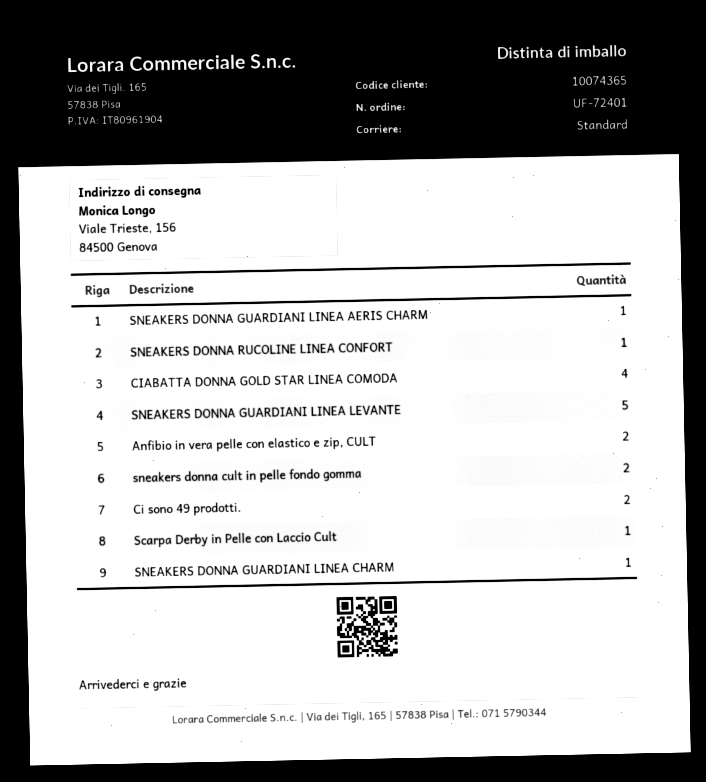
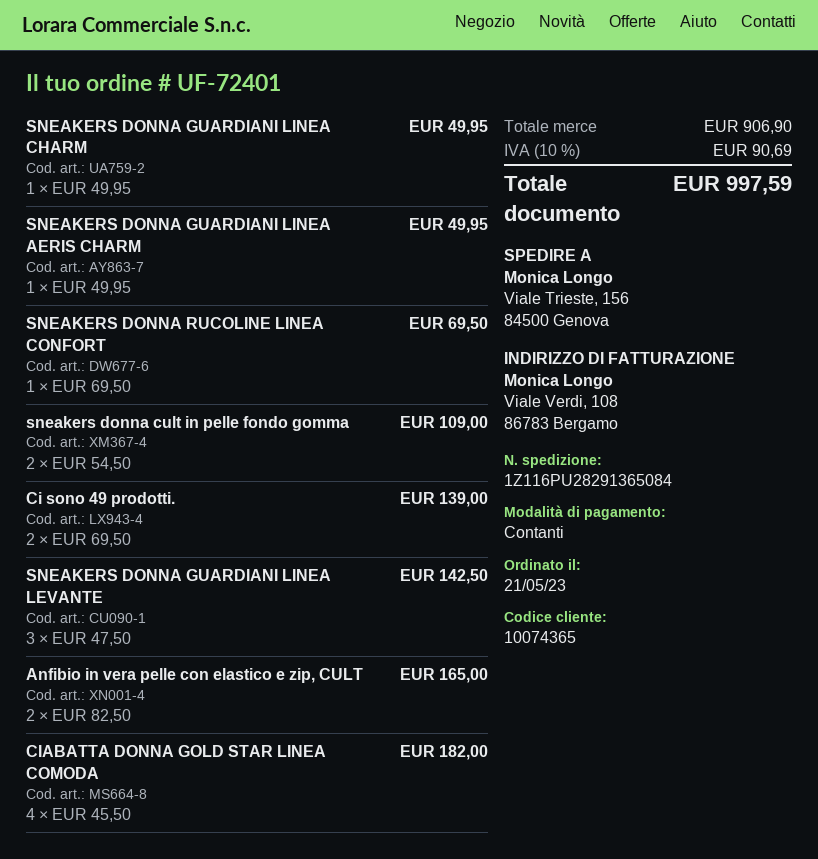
SNEAKERS DONNA GUARDIANI LINEA LEVANTE: 5 -> 3
Scarpa Derby in Pelle con Laccio Cult: 1 -> none

